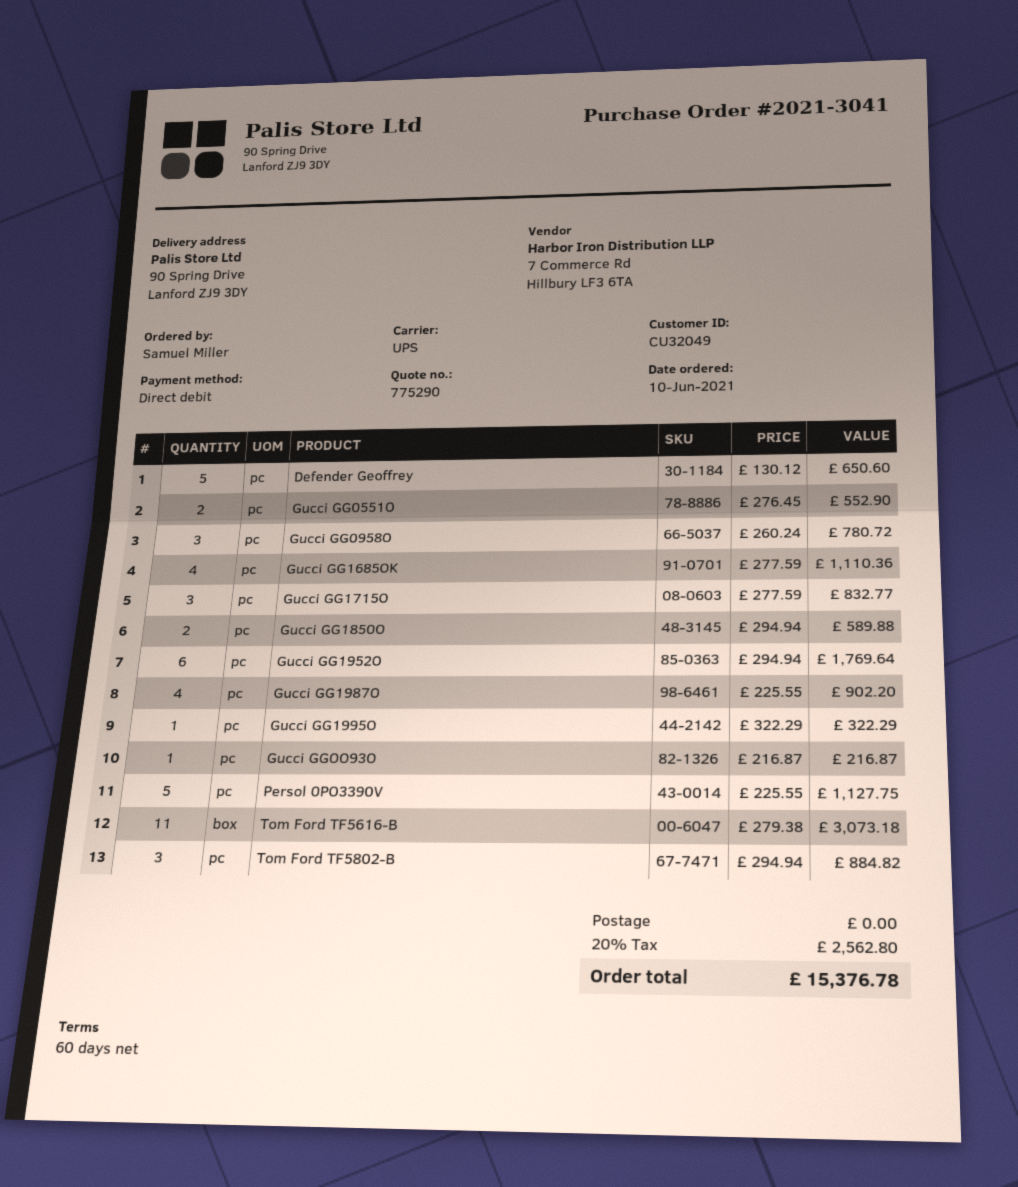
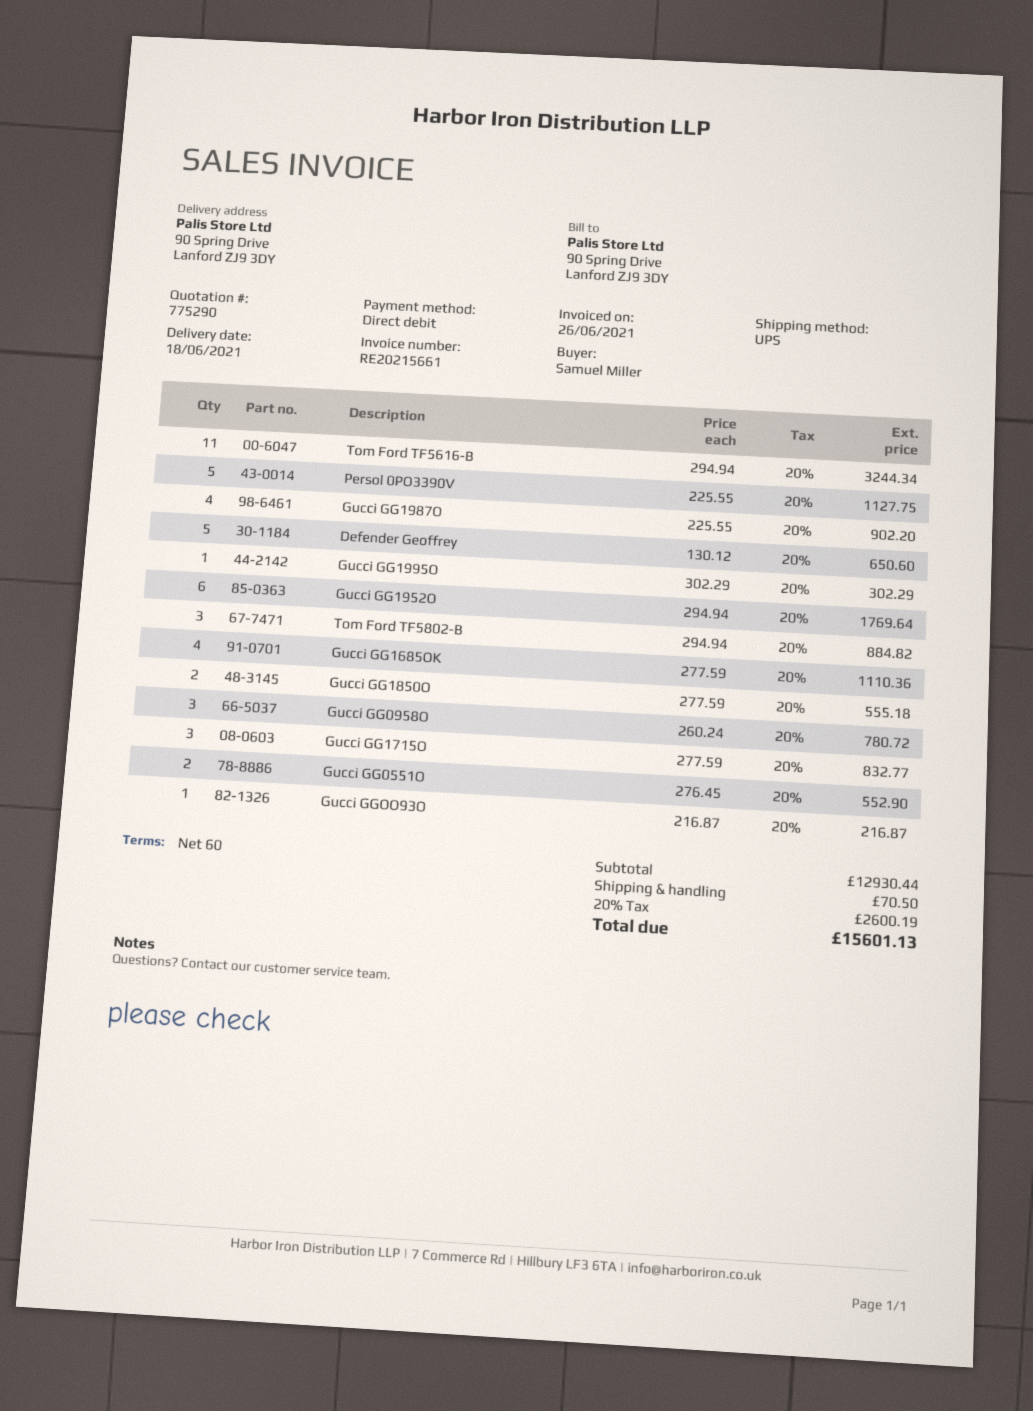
Gucci GG1850O: 2 x 294.94 = 589.88 -> 2 x 277.59 = 555.18
Gucci GG1995O: 1 x 322.29 = 322.29 -> 1 x 302.29 = 302.29
Tom Ford TF5616-B: 11 x 279.38 = 3073.18 -> 11 x 294.94 = 3244.34
shipping: 0.00 -> 70.50
tax: 20% = 2562.80 -> 20% = 2600.19
total: 15376.78 -> 15601.13

